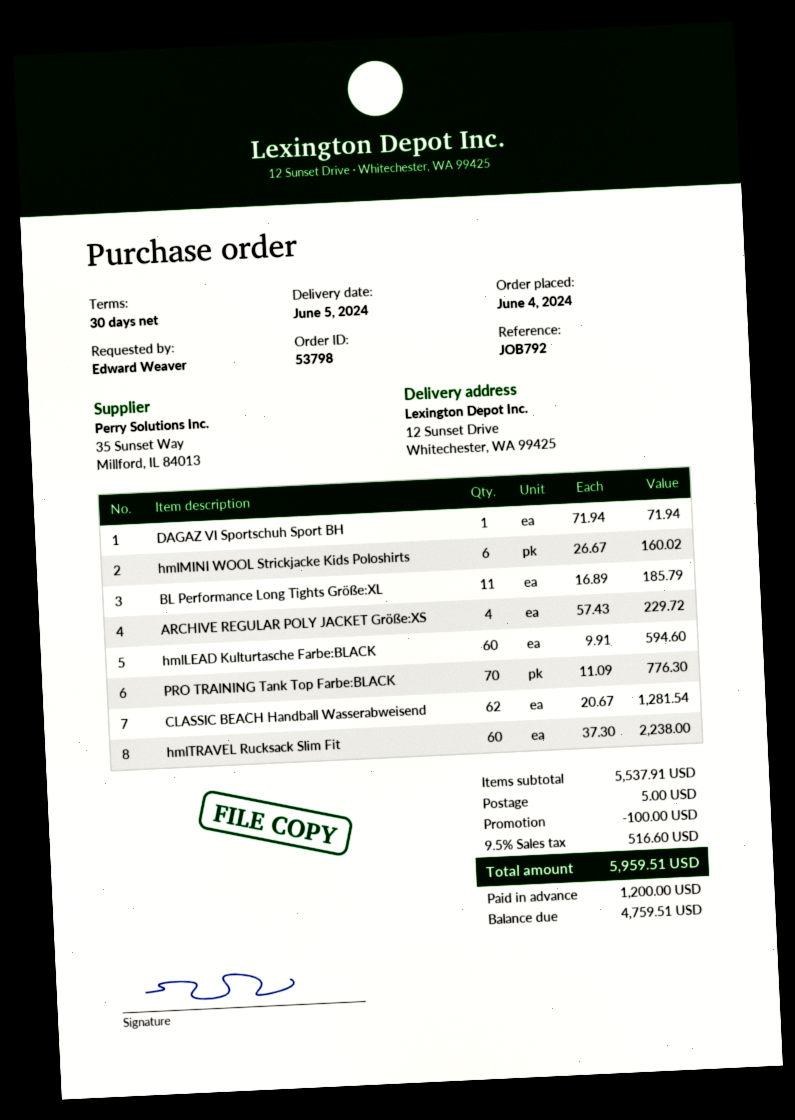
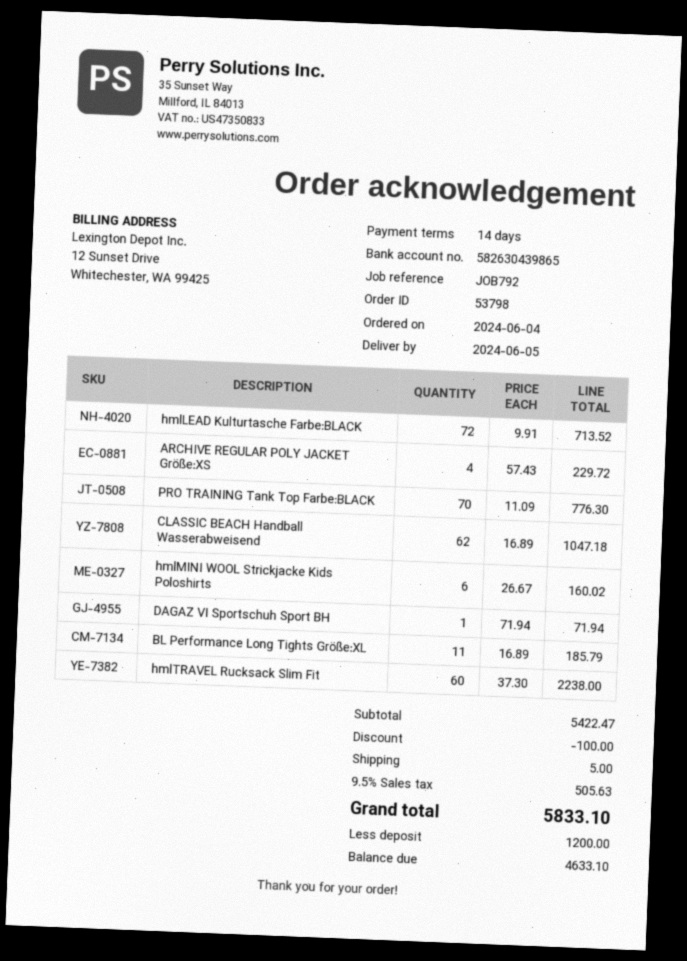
payment terms: 30 days -> 14 days
hmlLEAD Kulturtasche Farbe:BLACK: 60 x 9.91 = 594.60 -> 72 x 9.91 = 713.52
CLASSIC BEACH Handball Wasserabweisend: 62 x 20.67 = 1281.54 -> 62 x 16.89 = 1047.18
subtotal: 5537.91 -> 5422.47
tax: 9.5% = 516.60 -> 9.5% = 505.63
total: 5959.51 -> 5833.10
balance: 4759.51 -> 4633.10

